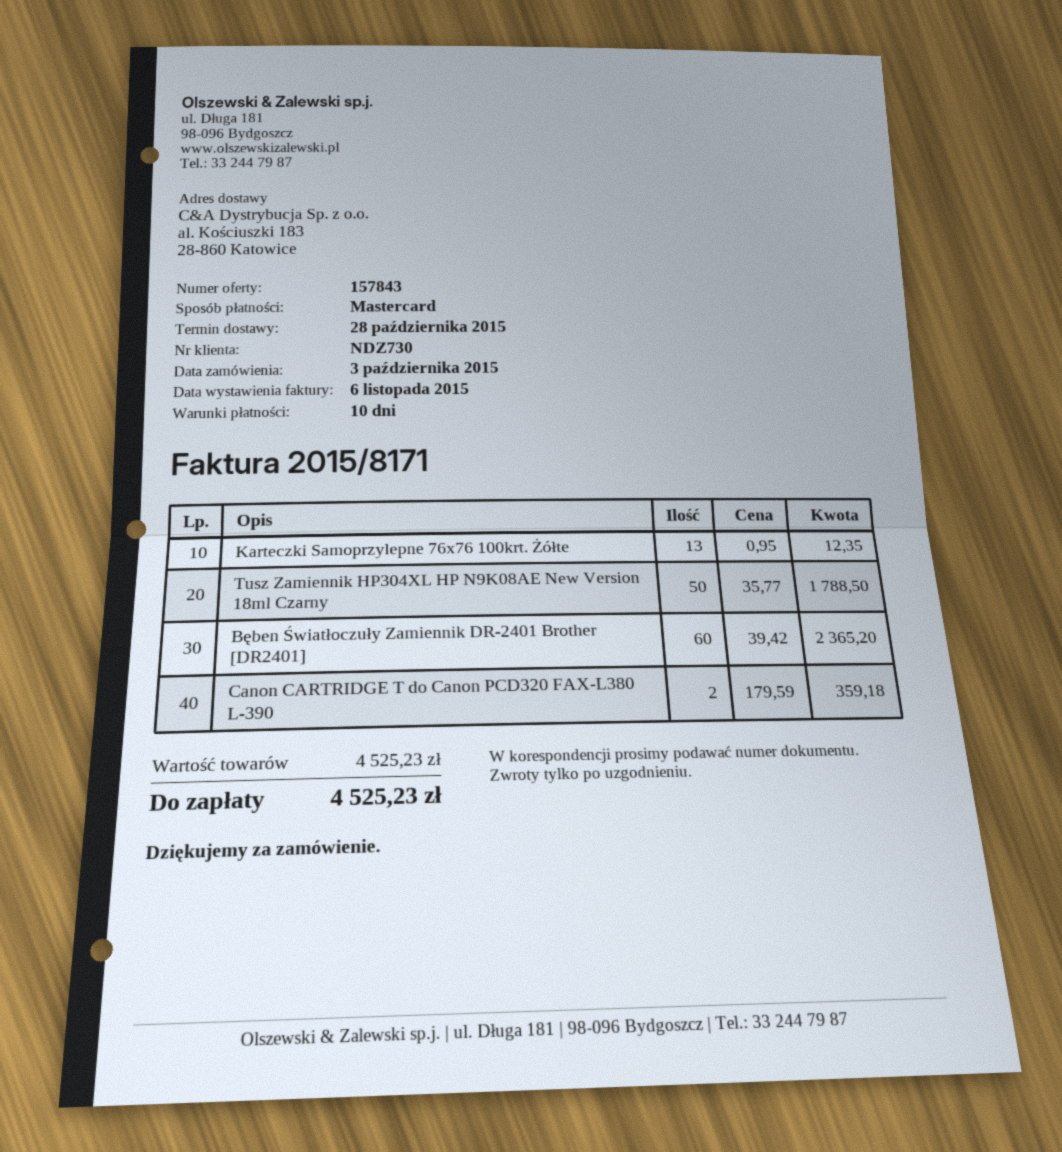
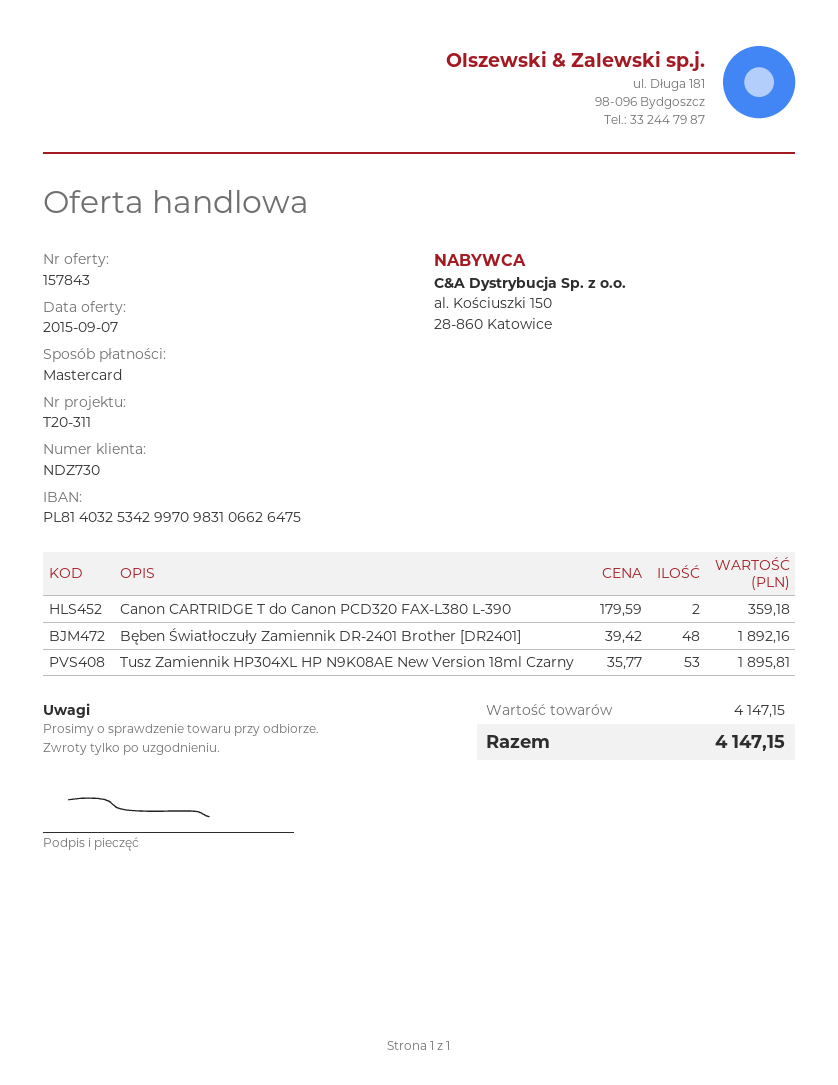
Karteczki Samoprzylepne 76x76 100krt. Żółte: 13 x 0.95 = 12.35 -> none
Tusz Zamiennik HP304XL HP N9K08AE New Version 18ml Czarny: 50 x 35.77 = 1788.50 -> 53 x 35.77 = 1895.81
Bęben Światłoczuły Zamiennik DR-2401 Brother [DR2401]: 60 x 39.42 = 2365.20 -> 48 x 39.42 = 1892.16
subtotal: 4525.23 -> 4147.15
total: 4525.23 -> 4147.15

